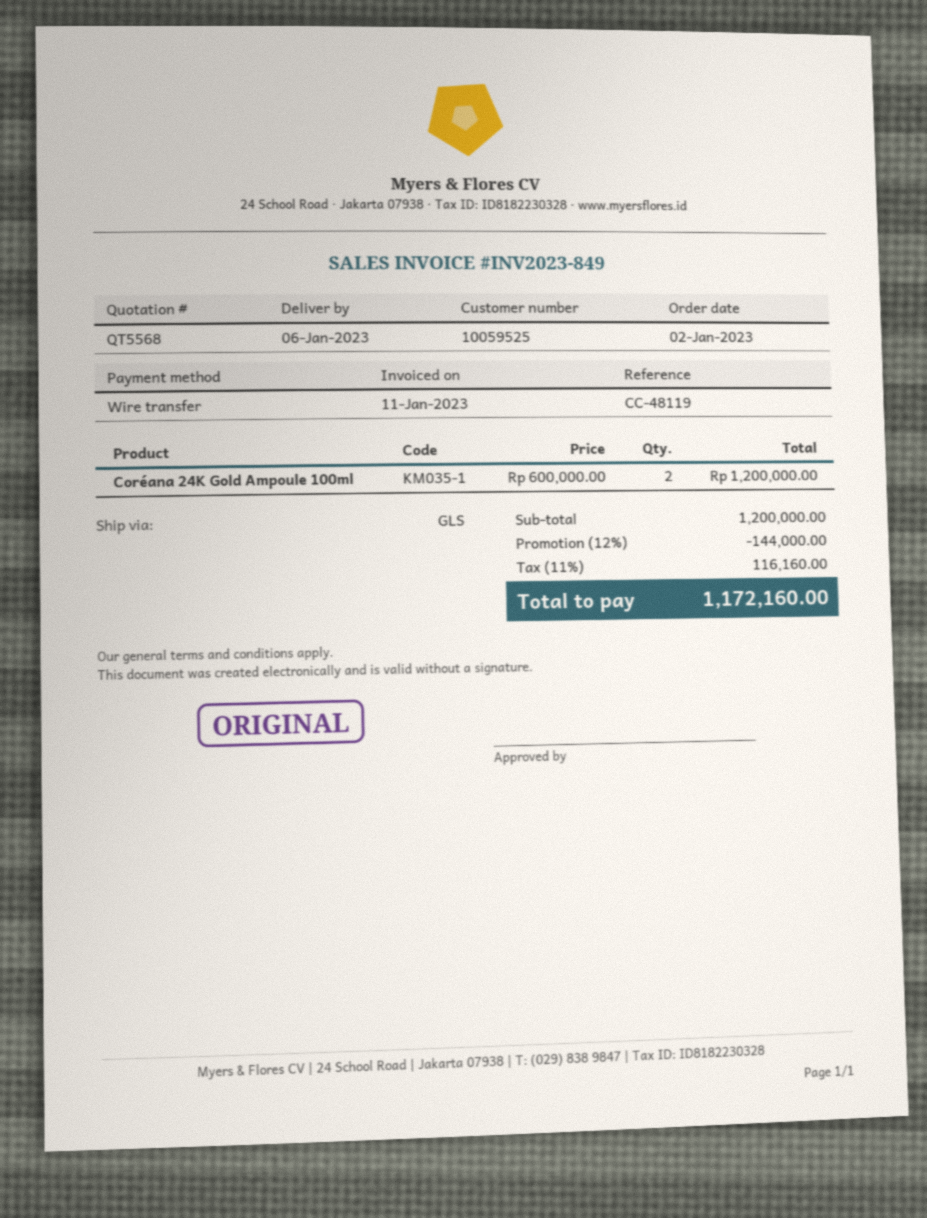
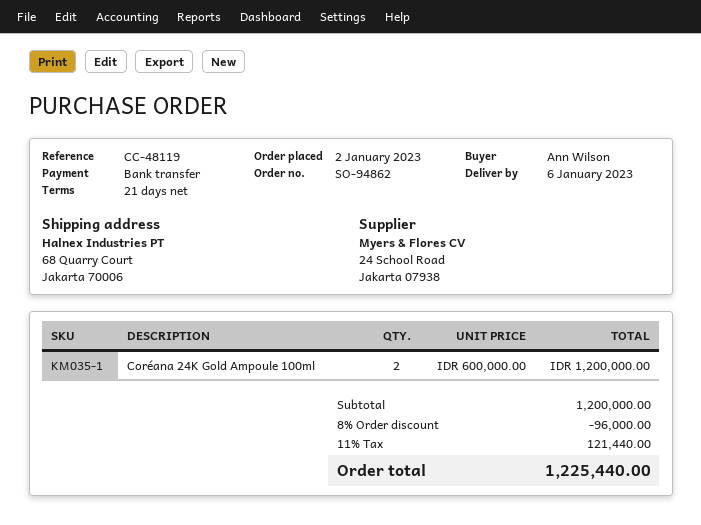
discount: 12% = 144000.00 -> 8% = 96000.00
tax: 11% = 116160.00 -> 11% = 121440.00
total: 1172160.00 -> 1225440.00

